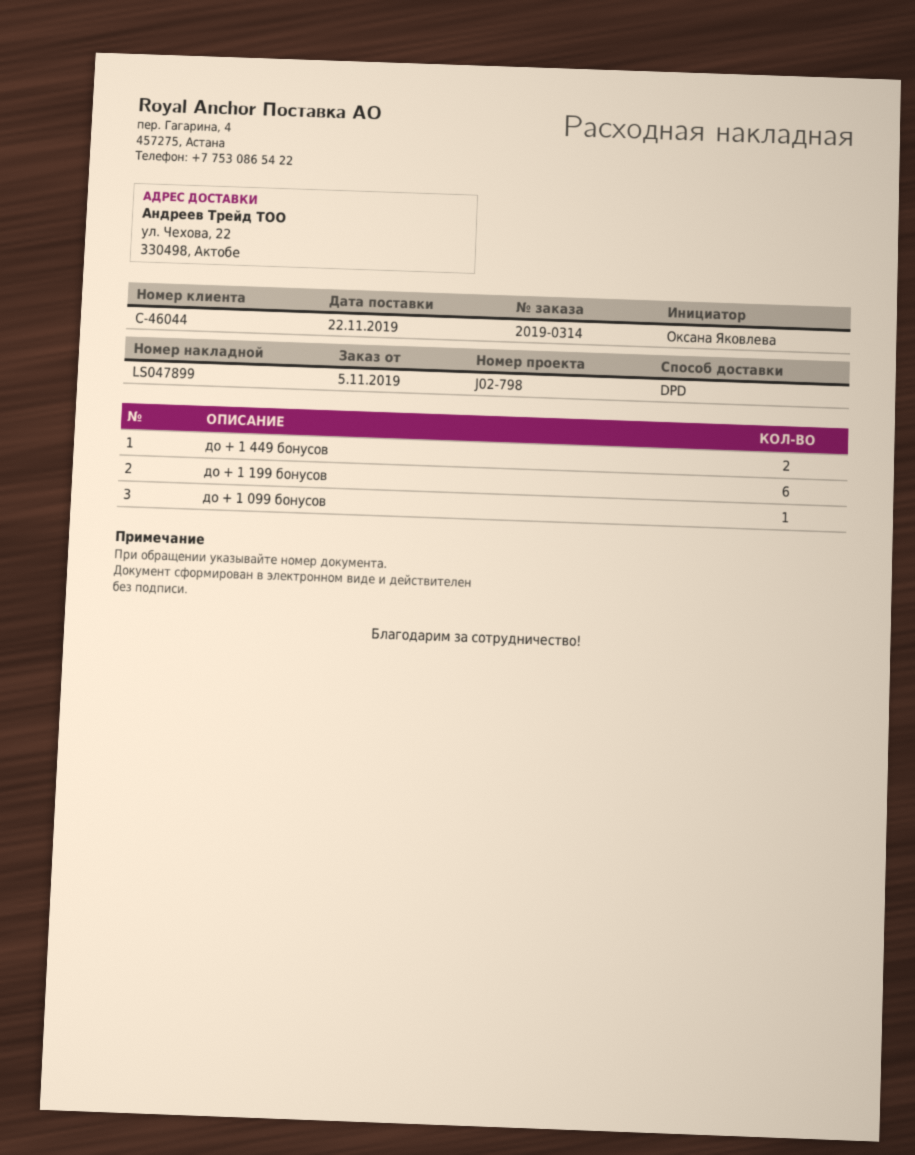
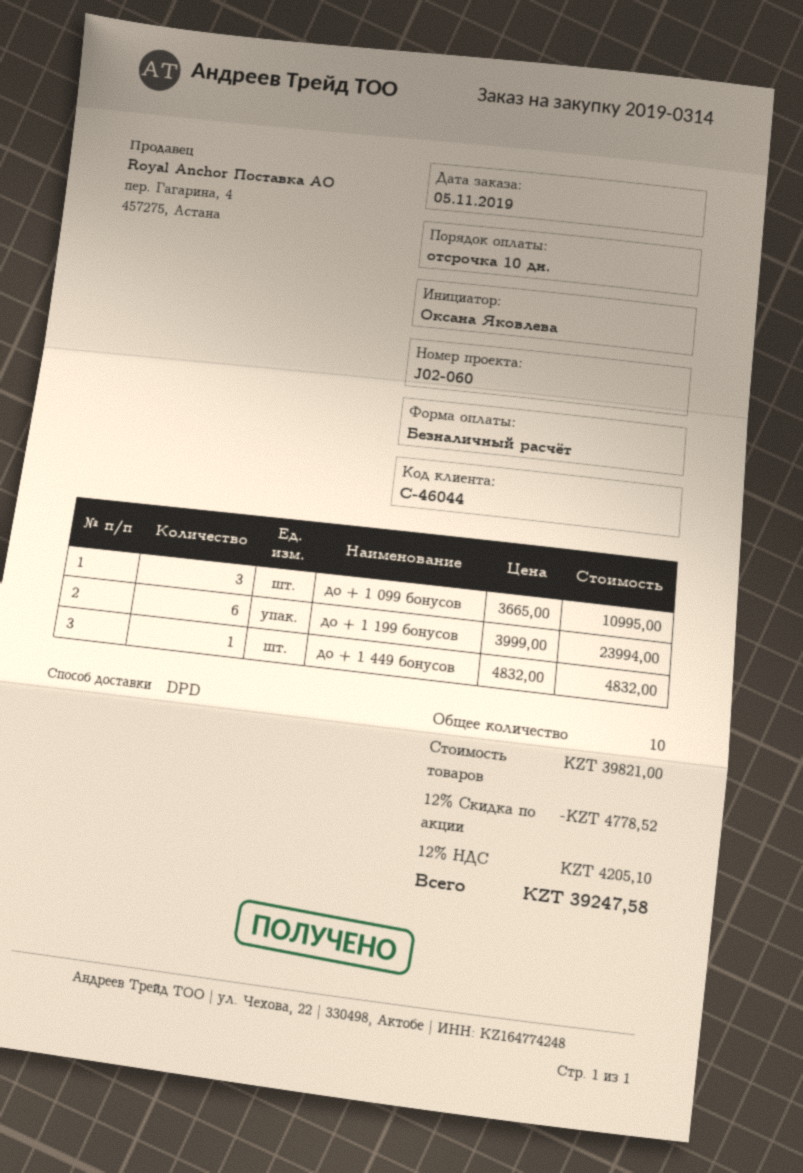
reference: J02-798 -> J02-060
до + 1 449 бонусов: 2 -> 1
до + 1 099 бонусов: 1 -> 3

